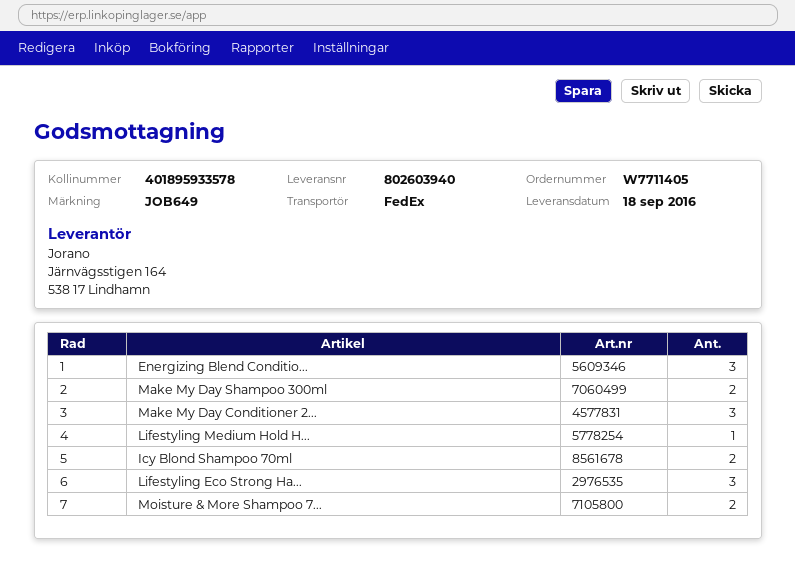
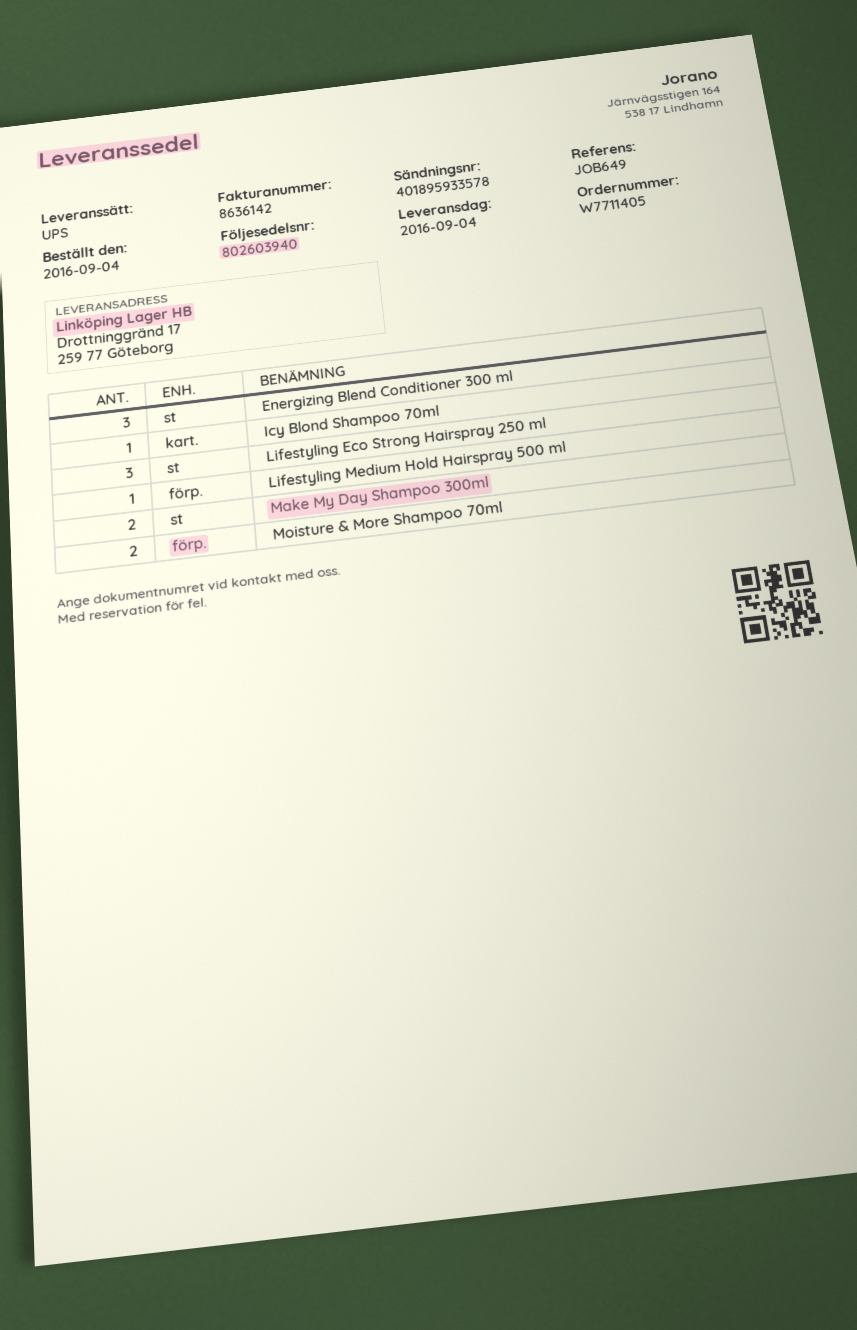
delivery date: 2016-09-18 -> 2016-09-04
shipping method: FedEx -> UPS
Make My Day Conditioner 2...: 3 -> none
Icy Blond Shampoo 70ml: 2 -> 1

